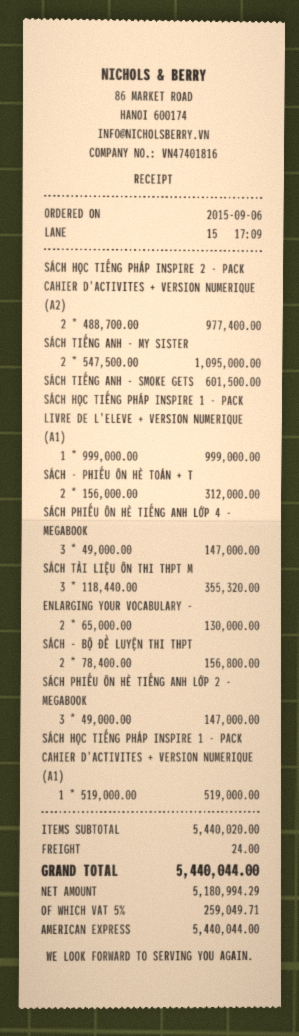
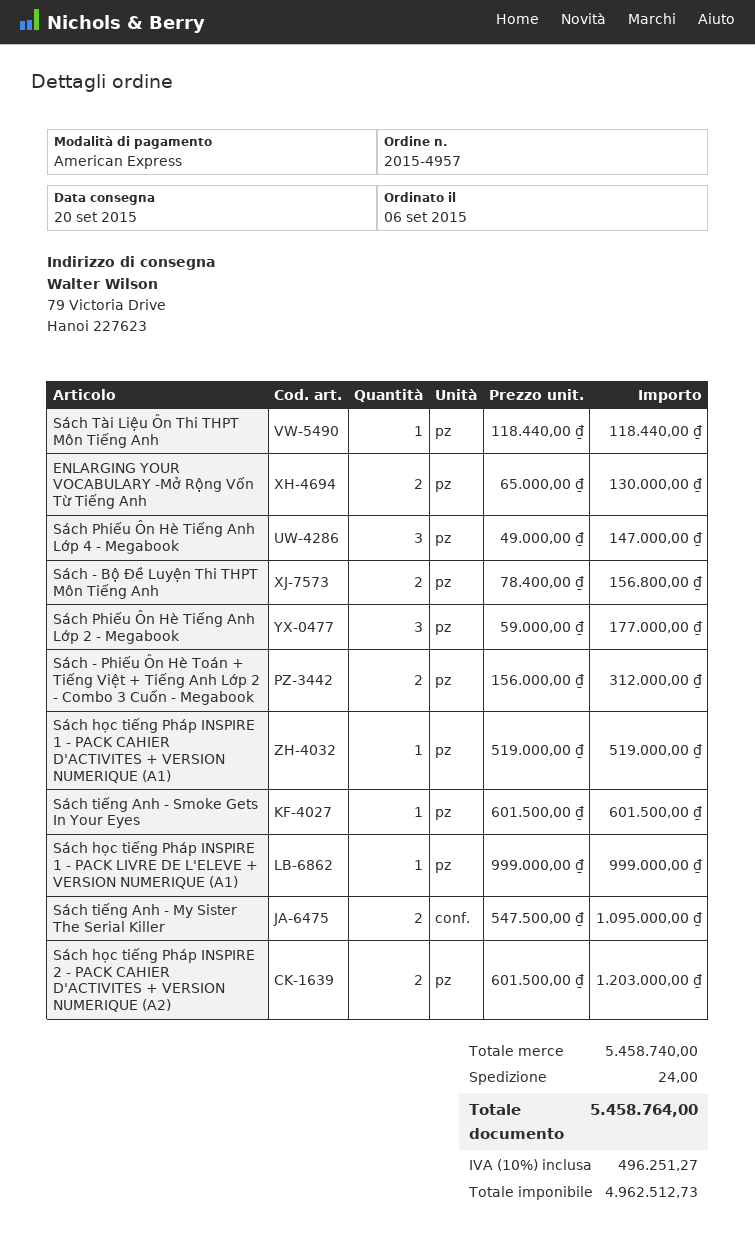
SÁCH HỌC TIẾNG PHÁP INSPIRE 2 - PACK CAHIER D'ACTIVITES + VERSION NUMERIQUE (A2): 2 x 488700.00 = 977400.00 -> 2 x 601500.00 = 1203000.00
SÁCH TÀI LIỆU ÔN THI THPT M: 3 x 118440.00 = 355320.00 -> 1 x 118440.00 = 118440.00
SÁCH PHIẾU ÔN HÈ TIẾNG ANH LỚP 2 - MEGABOOK: 3 x 49000.00 = 147000.00 -> 3 x 59000.00 = 177000.00
subtotal: 5440020.00 -> 5458740.00
net: 5180994.29 -> 4962512.73
tax: 5% = 259049.71 -> 10% = 496251.27
total: 5440044.00 -> 5458764.00

